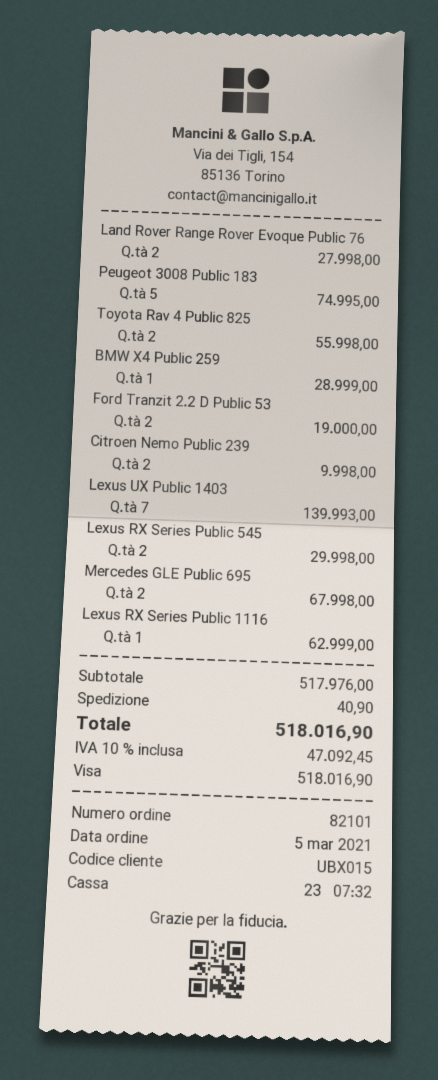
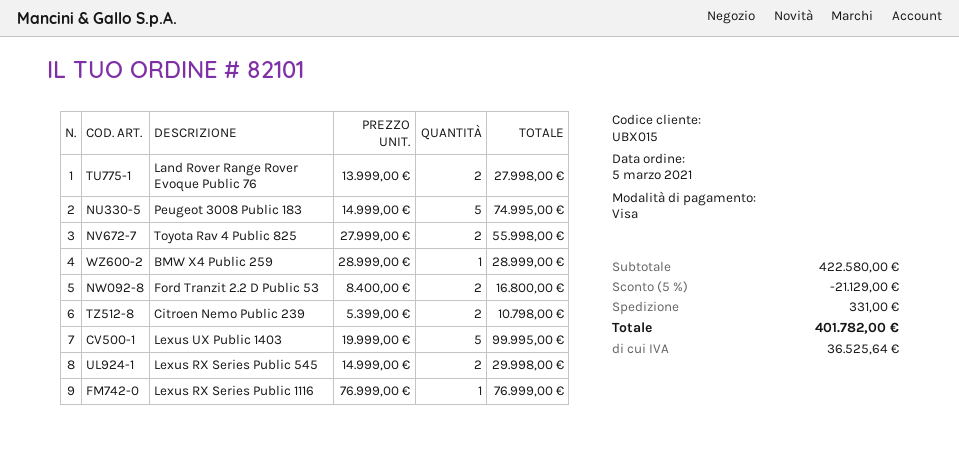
Ford Tranzit 2.2 D Public 53: 2 for 19000.00 -> 2 for 16800.00
Citroen Nemo Public 239: 2 for 9998.00 -> 2 for 10798.00
Lexus UX Public 1403: 7 for 139993.00 -> 5 for 99995.00
Mercedes GLE Public 695: 2 for 67998.00 -> none
Lexus RX Series Public 1116: 1 for 62999.00 -> 1 for 76999.00
subtotal: 517976.00 -> 422580.00
discount: none -> 5% = 21129.00
shipping: 40.90 -> 331.00
tax: 47092.45 -> 36525.64
total: 518016.90 -> 401782.00

